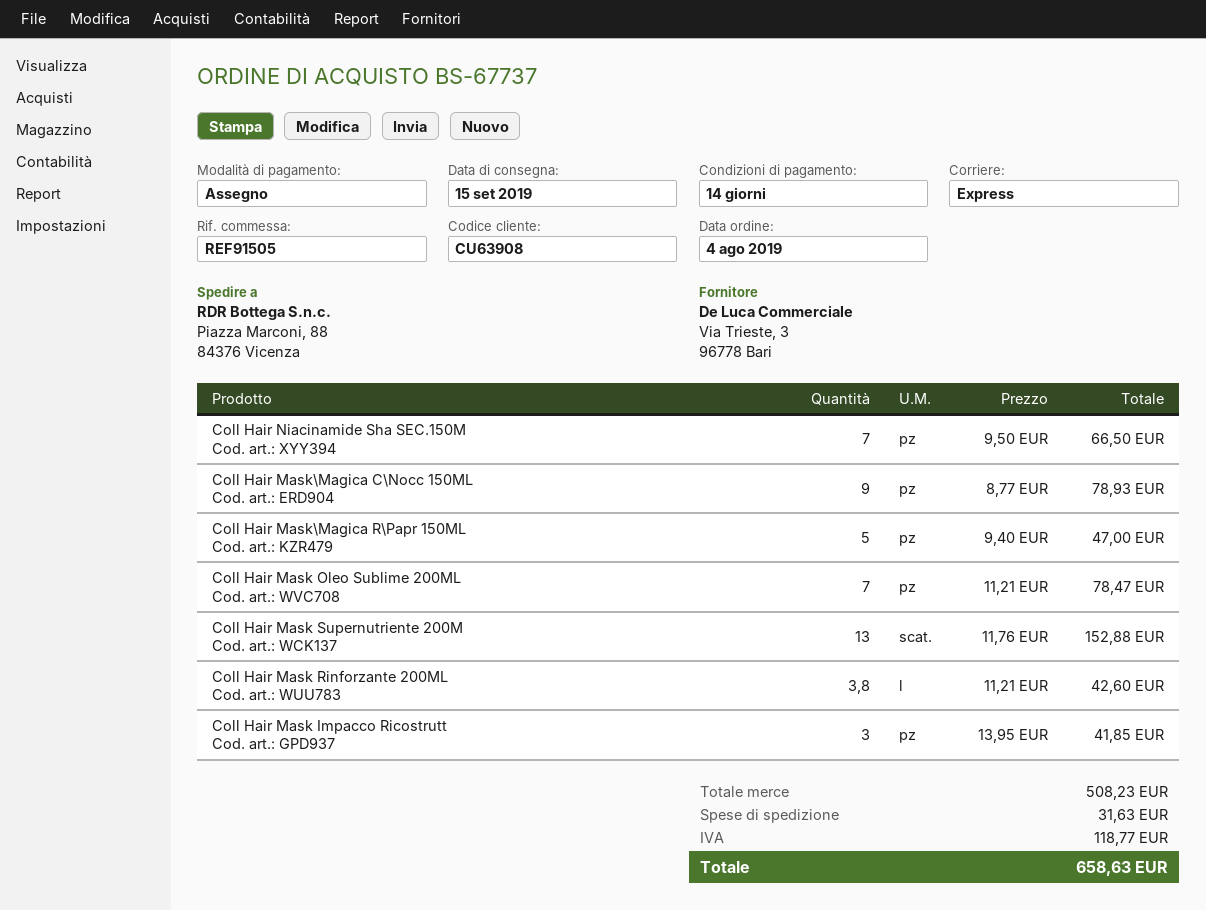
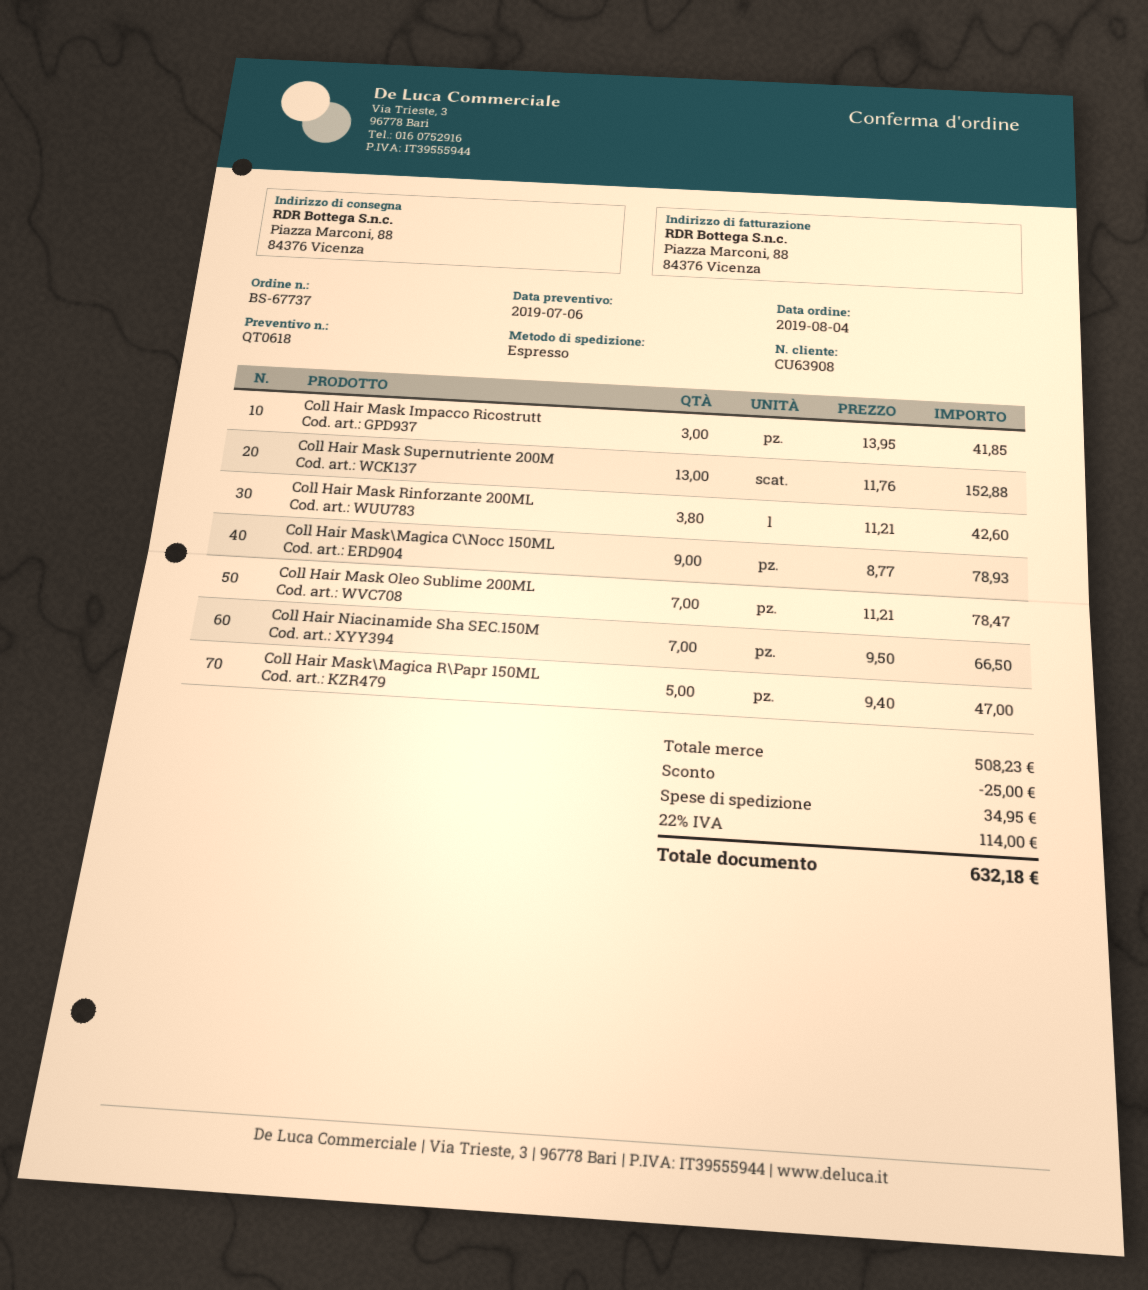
discount: none -> 25.00
shipping: 31.63 -> 34.95
tax: 118.77 -> 114.00
total: 658.63 -> 632.18

